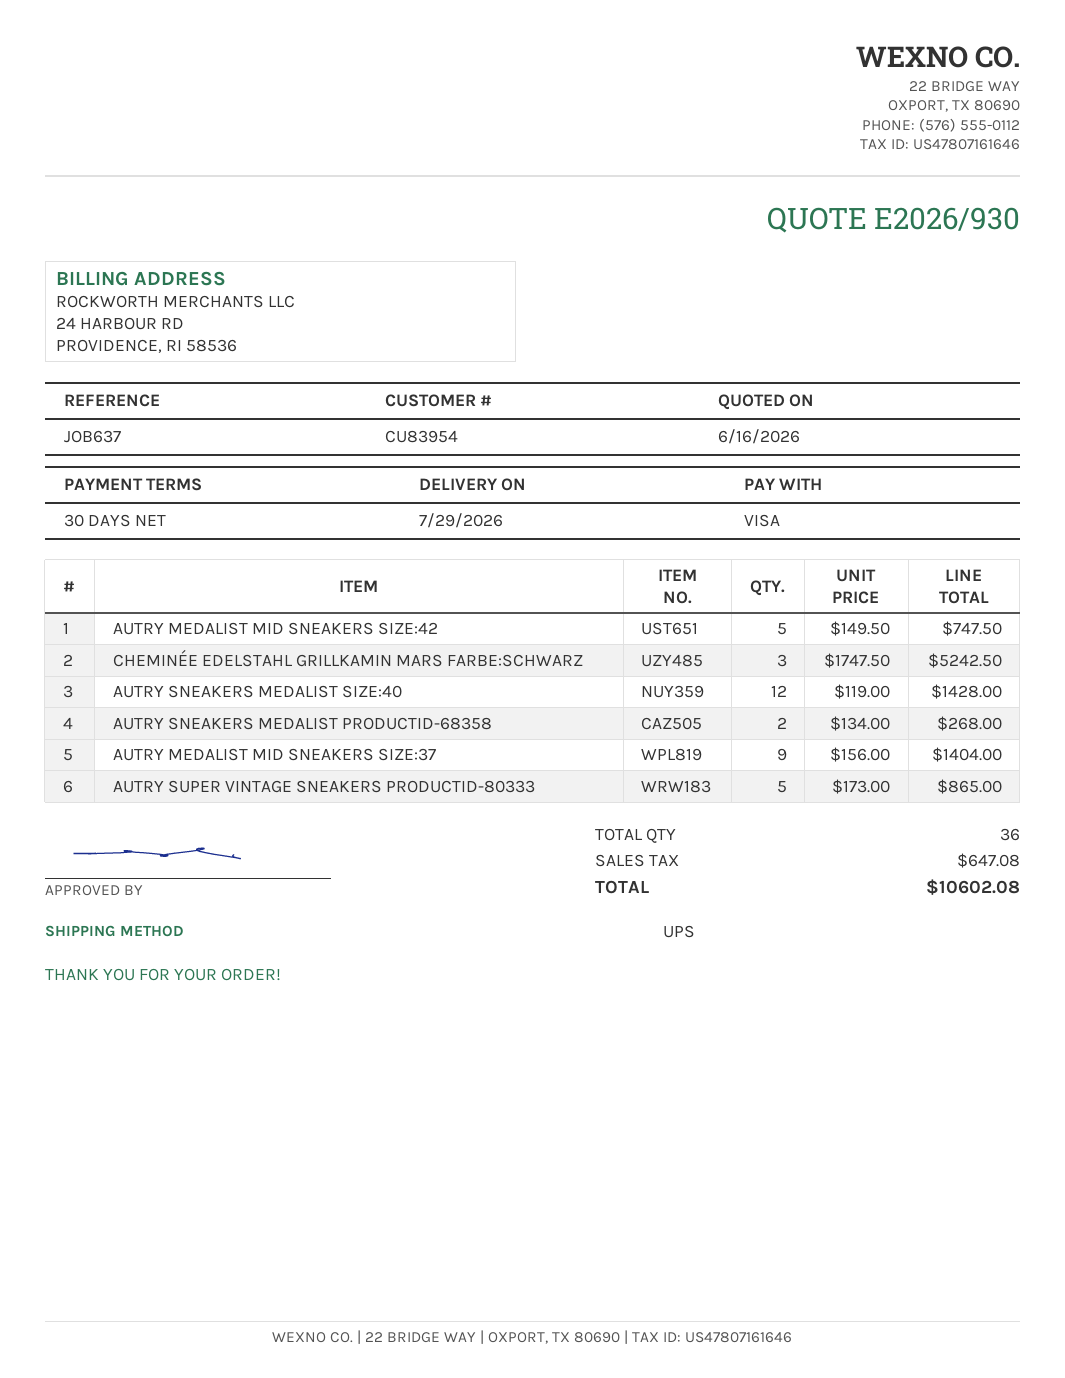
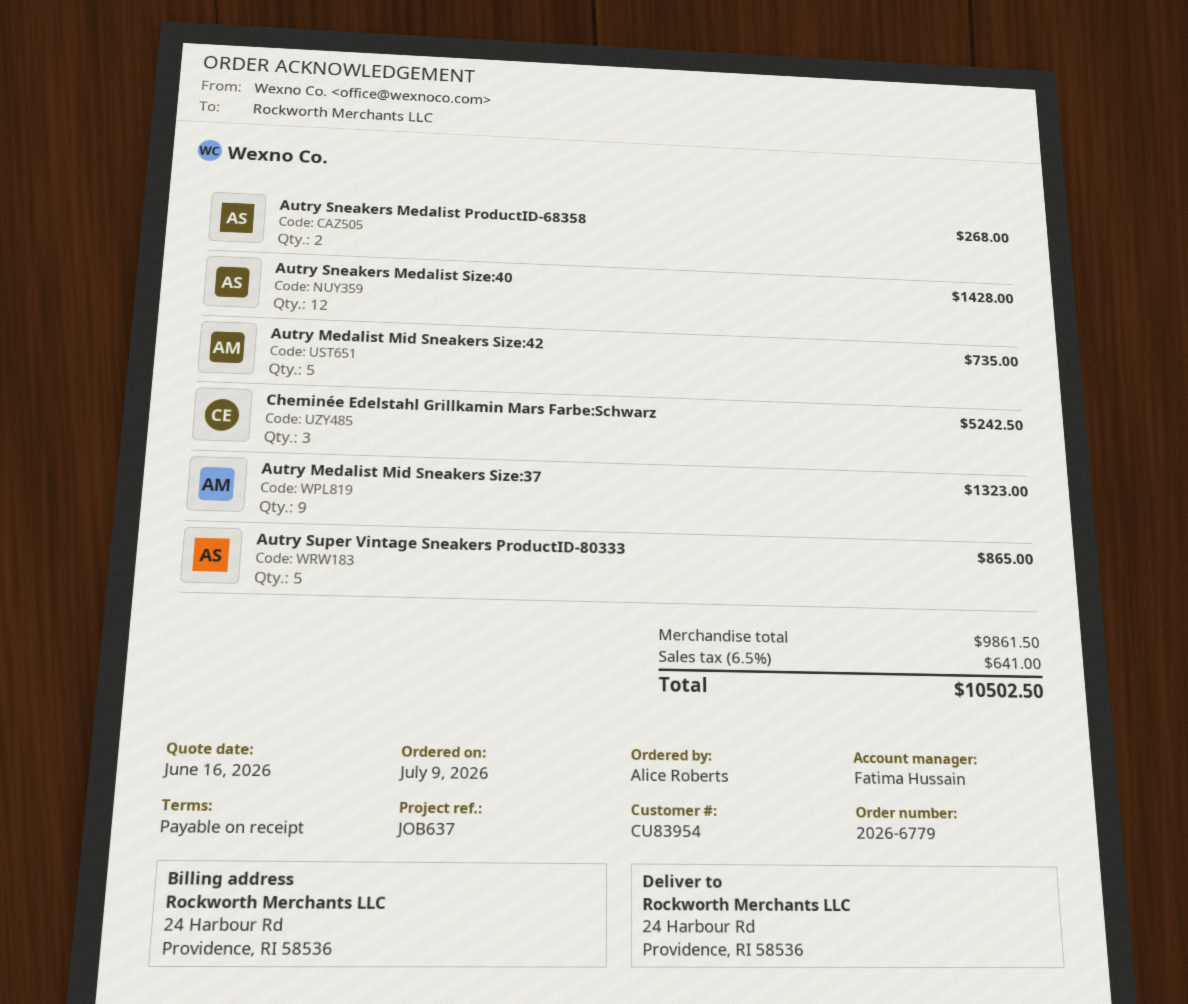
payment terms: 30 days -> on receipt
AUTRY MEDALIST MID SNEAKERS SIZE:42: 5 for 747.50 -> 5 for 735.00
AUTRY MEDALIST MID SNEAKERS SIZE:37: 9 for 1404.00 -> 9 for 1323.00
tax: 647.08 -> 641.00
total: 10602.08 -> 10502.50

